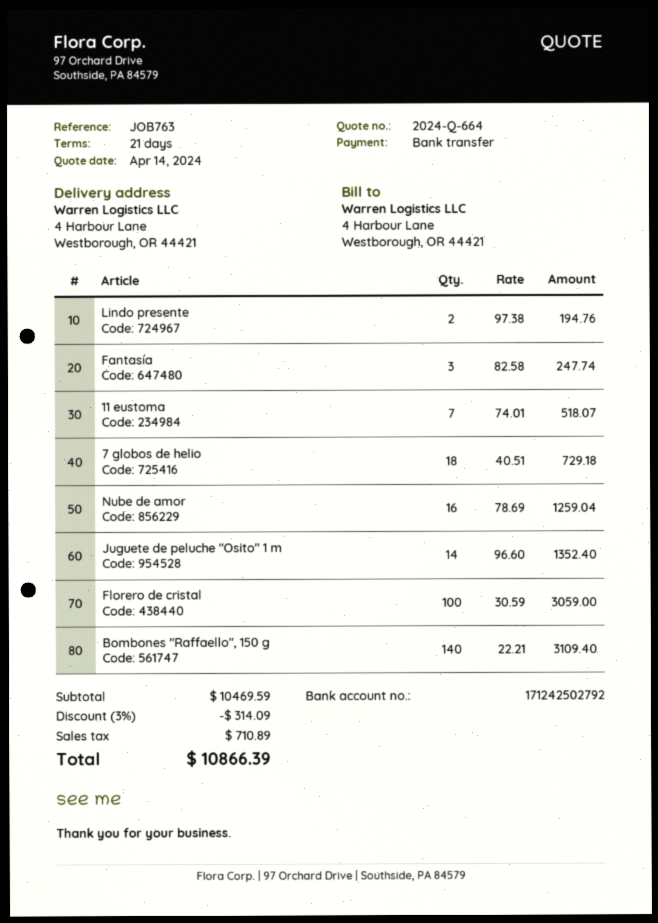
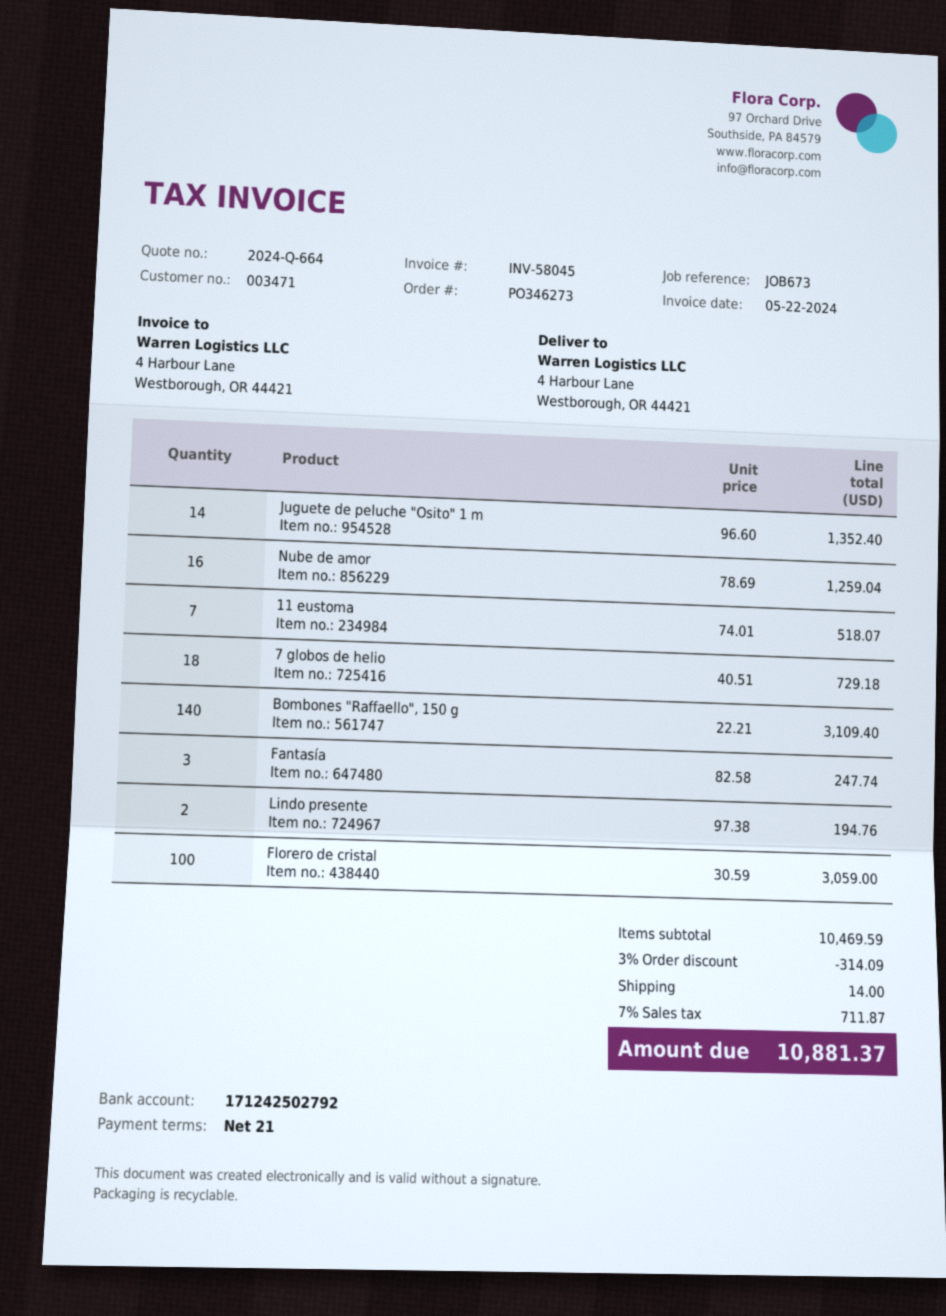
reference: JOB763 -> JOB673
shipping: none -> 14.00
tax: 710.89 -> 711.87
total: 10866.39 -> 10881.37

